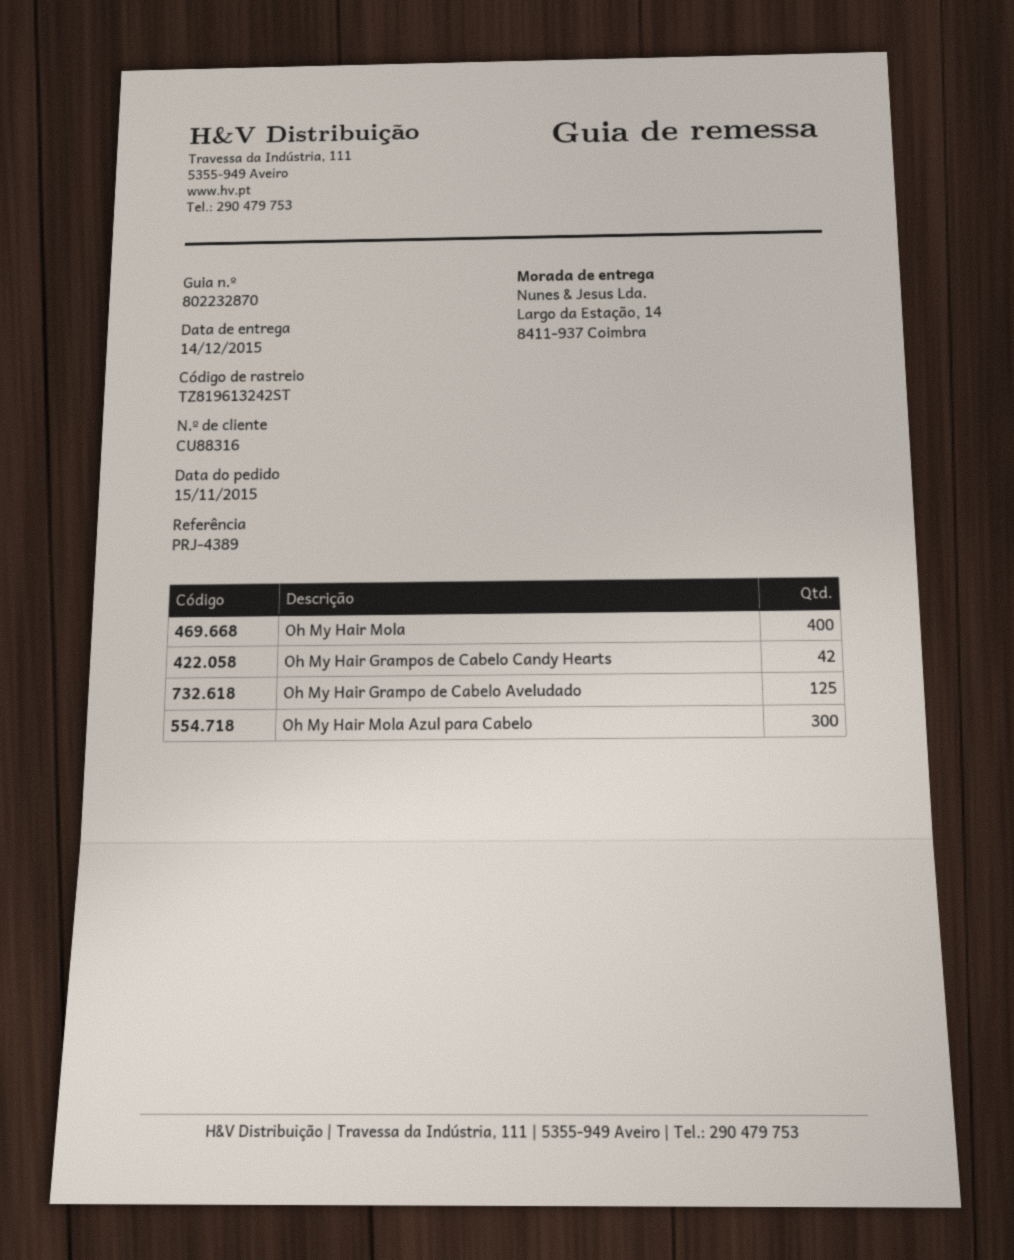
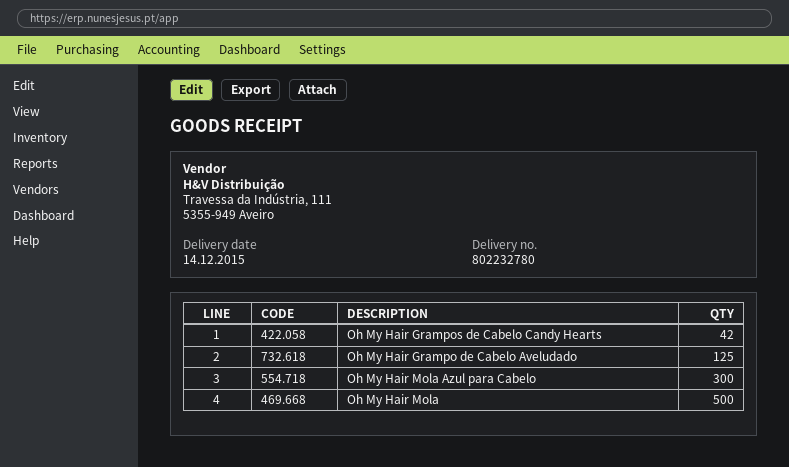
delivery note number: 802232870 -> 802232780
Oh My Hair Mola: 400 -> 500

